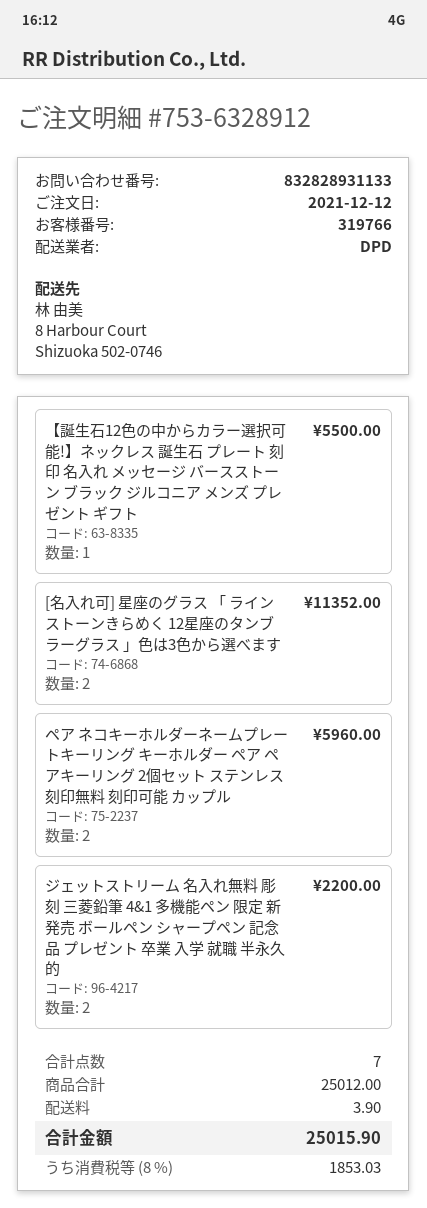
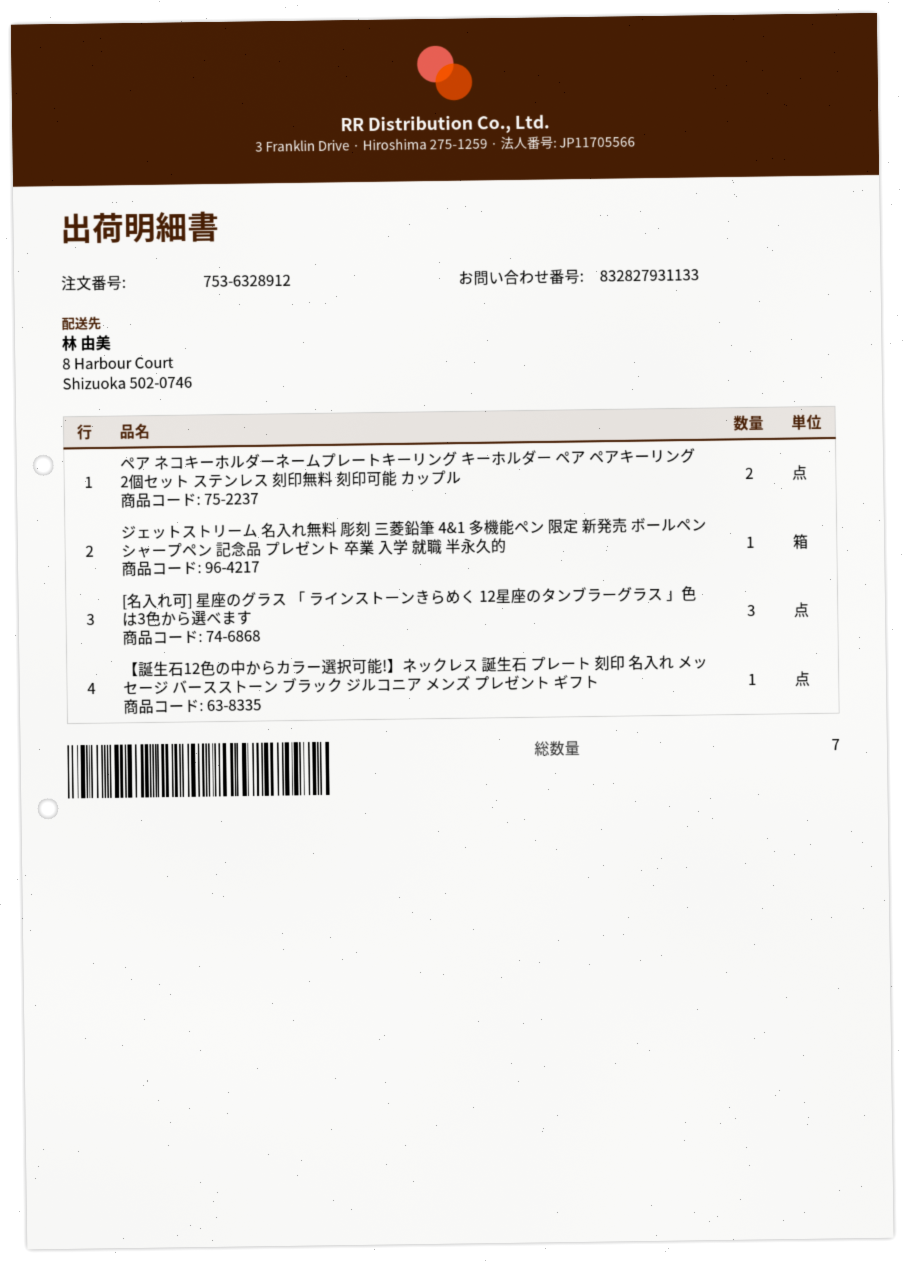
tracking number: 832828931133 -> 832827931133
[名入れ可] 星座のグラス 「 ラインストーンきらめく 12星座のタンブラーグラス 」色は3色から選べます: 2 -> 3
ジェットストリーム 名入れ無料 彫刻 三菱鉛筆 4&1 多機能ペン 限定 新発売 ボールペン シャープペン 記念品 プレゼント 卒業 入学 就職 半永久的: 2 -> 1

